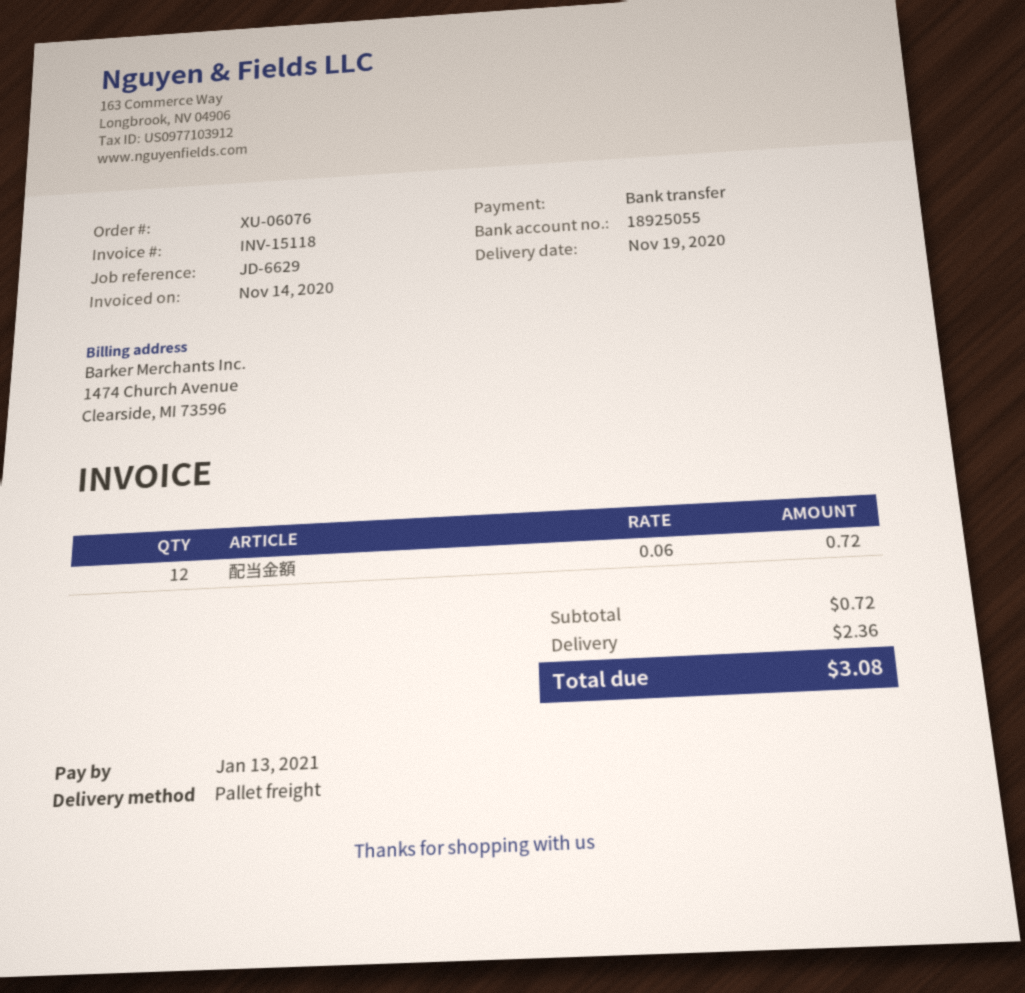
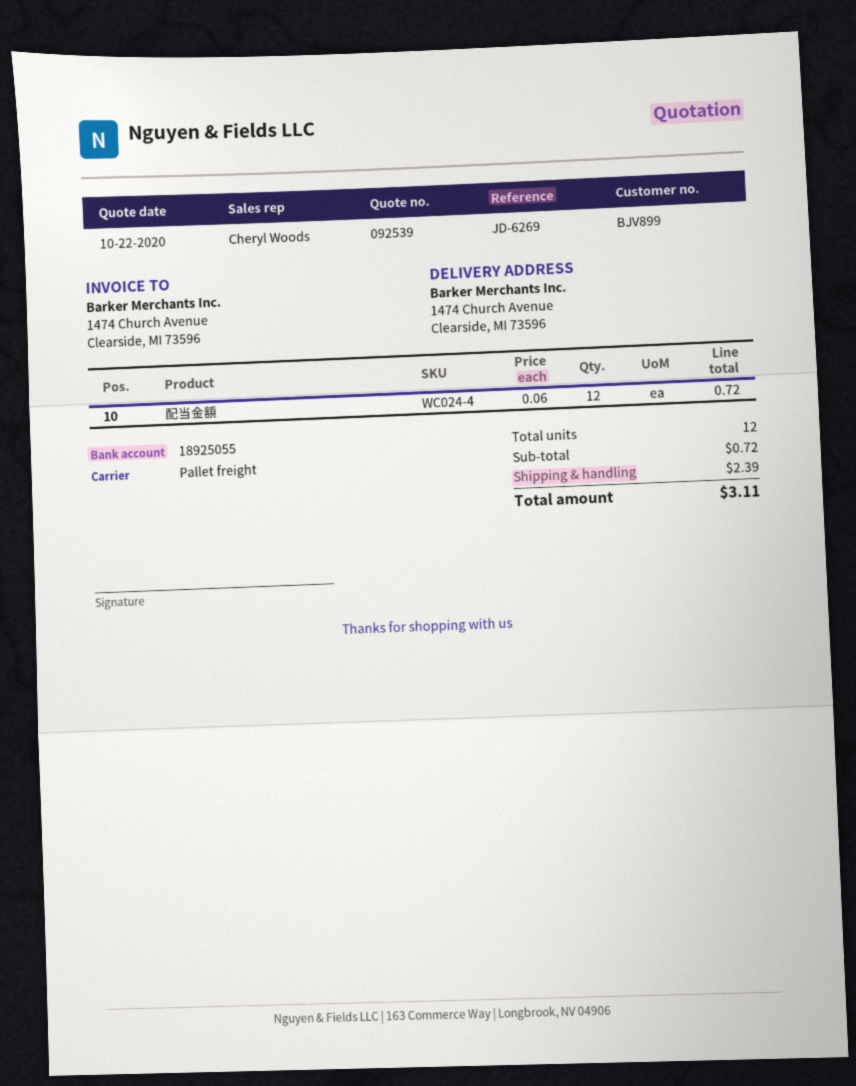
reference: JD-6629 -> JD-6269
shipping: 2.36 -> 2.39
total: 3.08 -> 3.11

